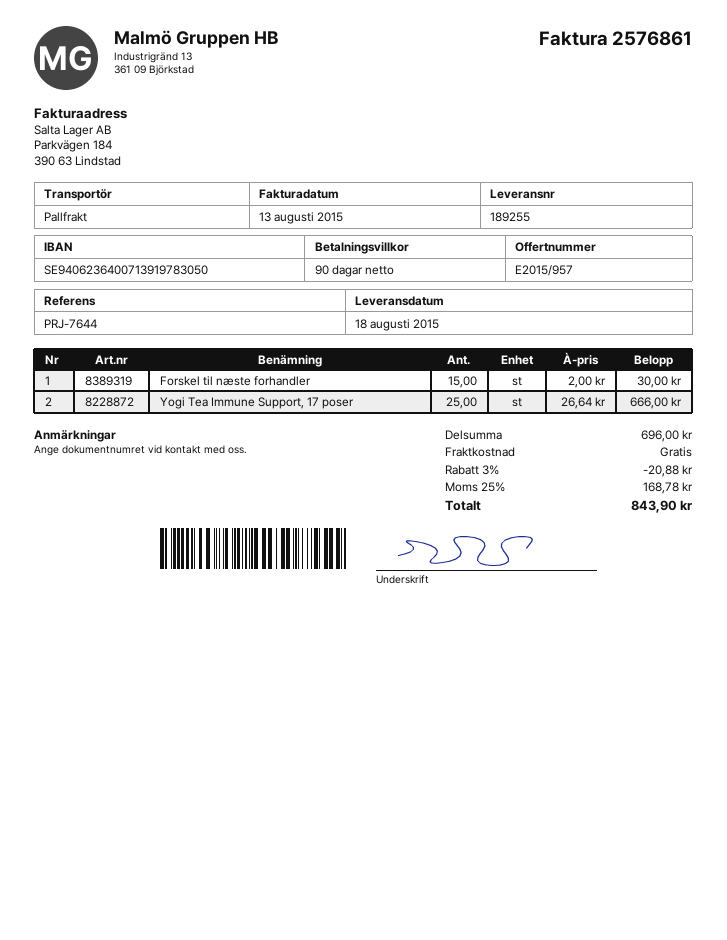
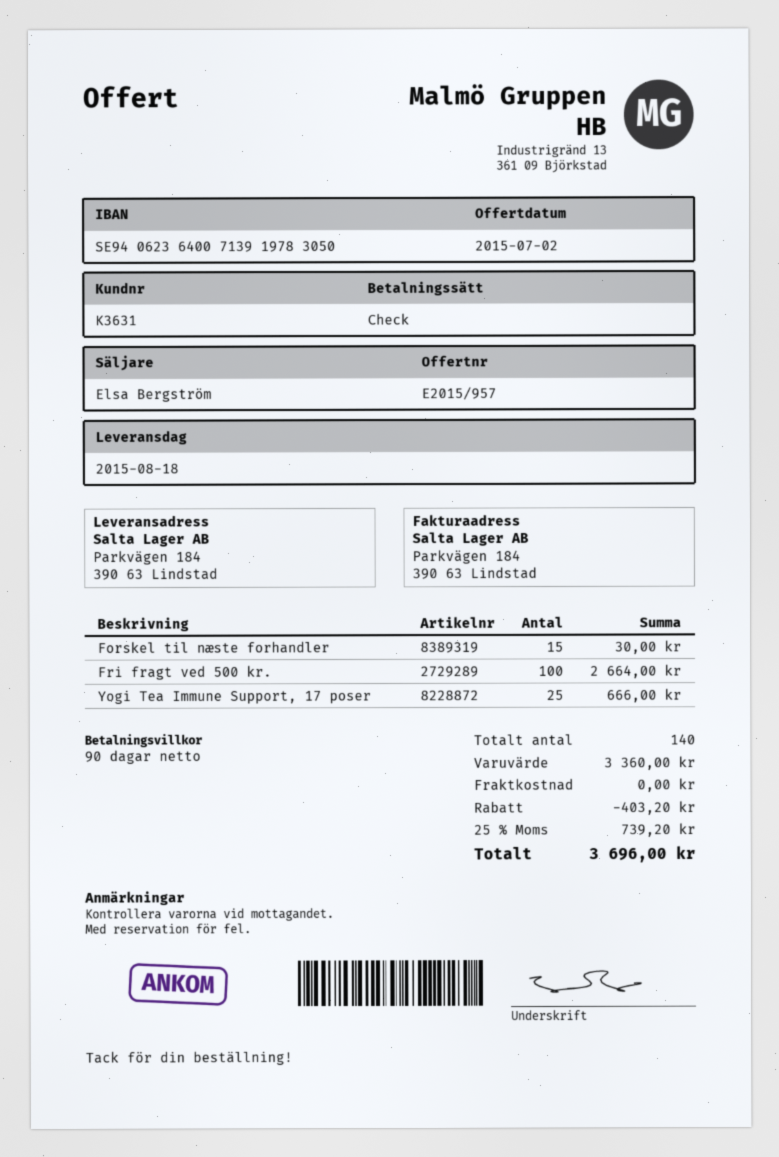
Fri fragt ved 500 kr.: none -> 100 for 2664.00
subtotal: 696.00 -> 3360.00
discount: 20.88 -> 403.20
tax: 25% = 168.78 -> 25% = 739.20
total: 843.90 -> 3696.00

